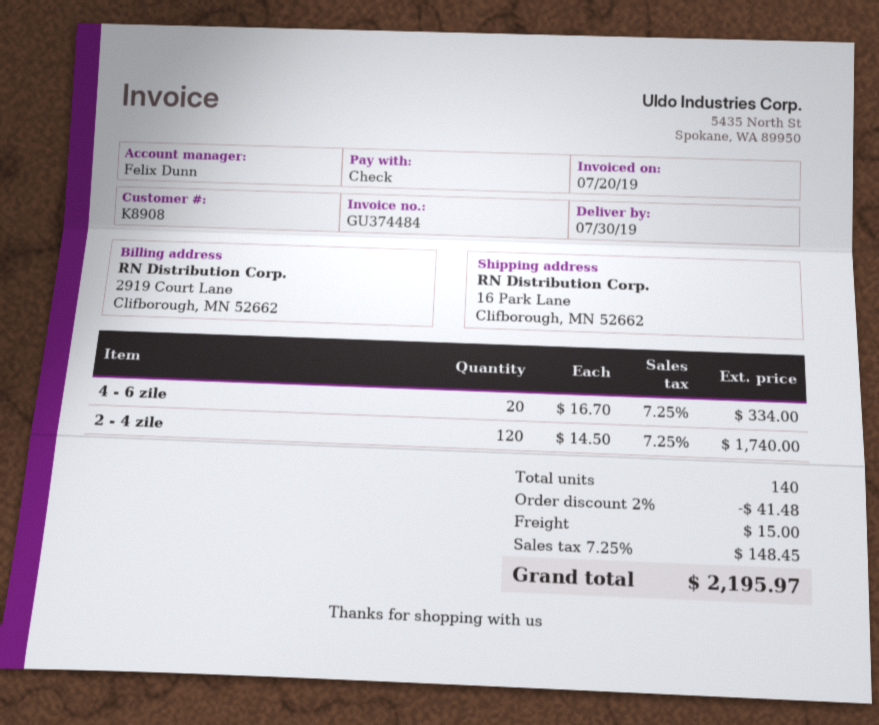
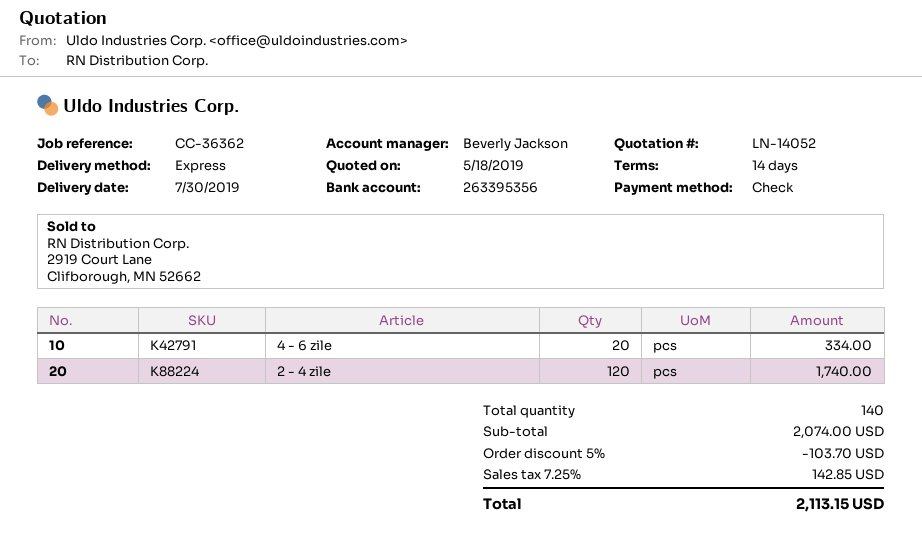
sales rep: Felix Dunn -> Beverly Jackson
discount: 2% = 41.48 -> 5% = 103.70
shipping: 15.00 -> none
tax: 7.25% = 148.45 -> 7.25% = 142.85
total: 2195.97 -> 2113.15

